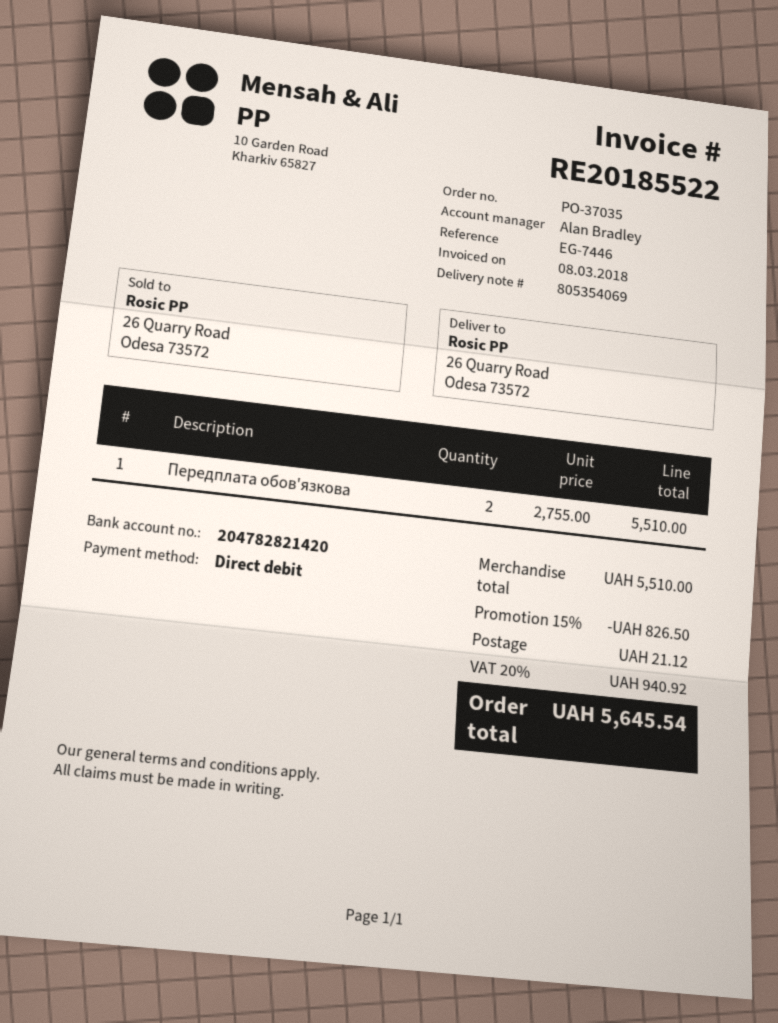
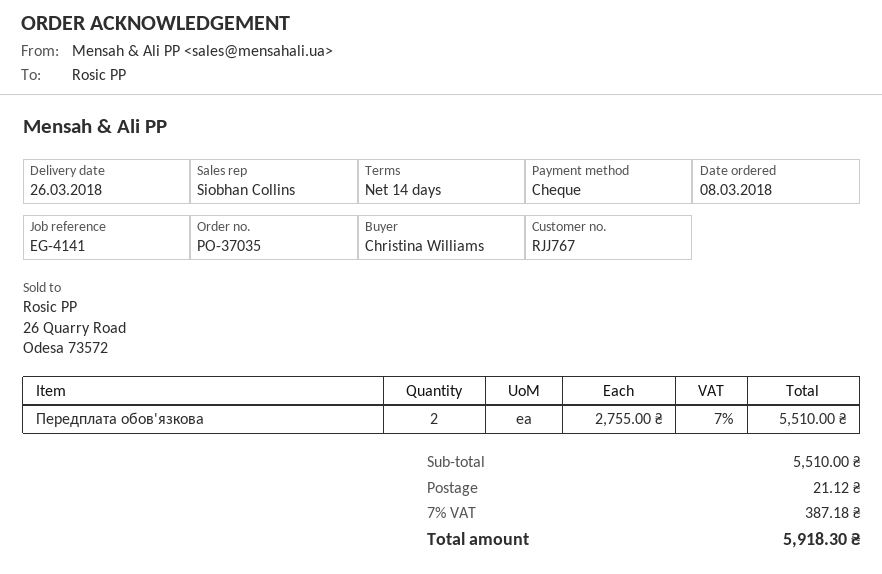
reference: EG-7446 -> EG-4141
sales rep: Alan Bradley -> Siobhan Collins
payment method: direct debit -> cheque
discount: 15% = 826.50 -> none
tax: 20% = 940.92 -> 7% = 387.18
total: 5645.54 -> 5918.30

